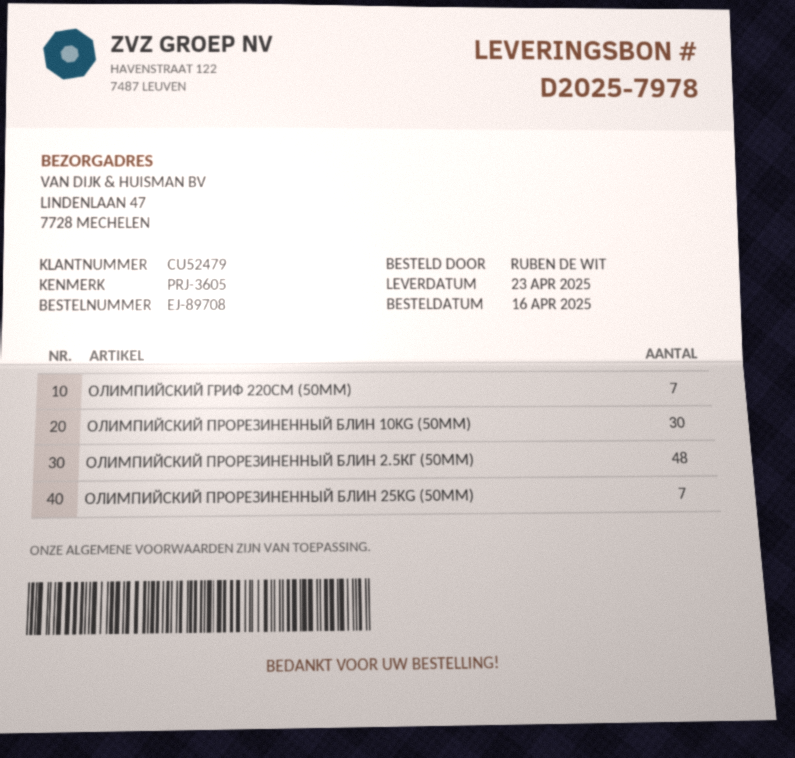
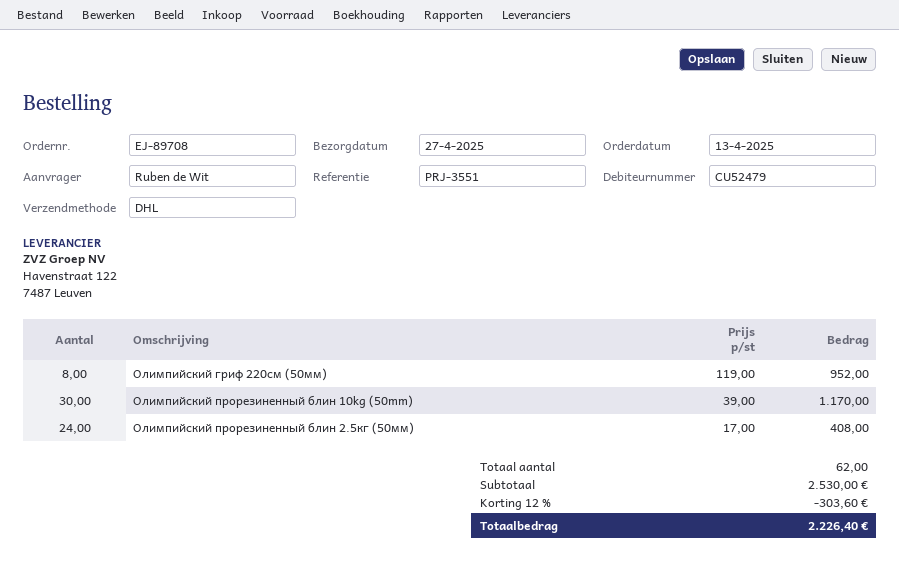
order date: 2025-04-16 -> 2025-04-13
delivery date: 2025-04-23 -> 2025-04-27
reference: PRJ-3605 -> PRJ-3551
ОЛИМПИЙСКИЙ ГРИФ 220СМ (50ММ): 7 -> 8
ОЛИМПИЙСКИЙ ПРОРЕЗИНЕННЫЙ БЛИН 2.5КГ (50ММ): 48 -> 24
ОЛИМПИЙСКИЙ ПРОРЕЗИНЕННЫЙ БЛИН 25KG (50MM): 7 -> none

